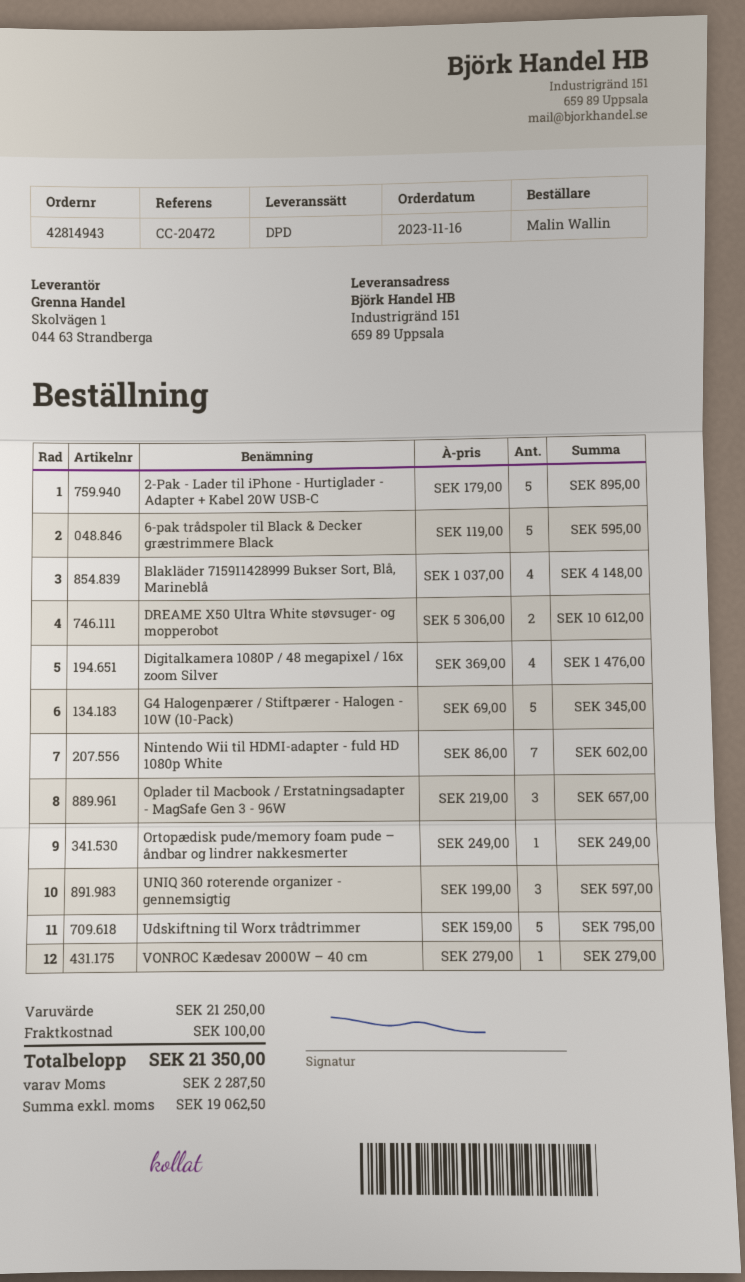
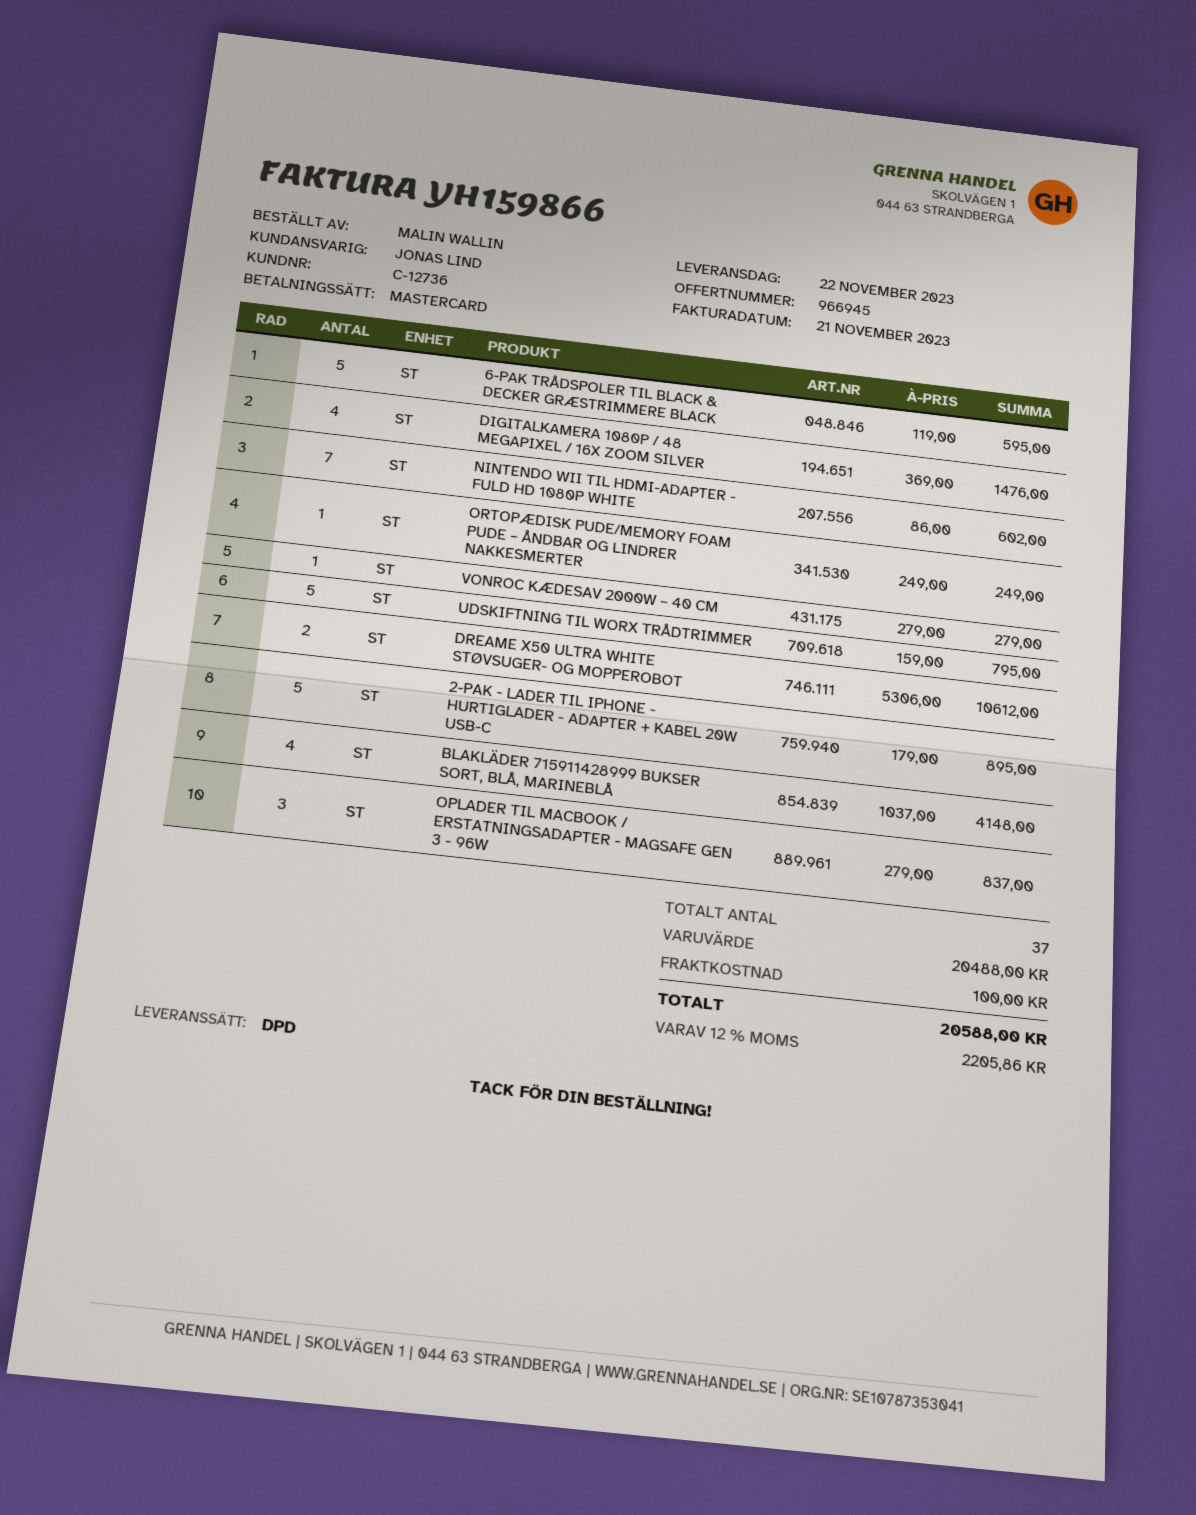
G4 Halogenpærer / Stiftpærer - Halogen - 10W (10-Pack): 5 x 69.00 = 345.00 -> none
Oplader til Macbook / Erstatningsadapter - MagSafe Gen 3 - 96W: 3 x 219.00 = 657.00 -> 3 x 279.00 = 837.00
UNIQ 360 roterende organizer - gennemsigtig: 3 x 199.00 = 597.00 -> none
subtotal: 21250.00 -> 20488.00
tax: 2287.50 -> 2205.86
total: 21350.00 -> 20588.00

